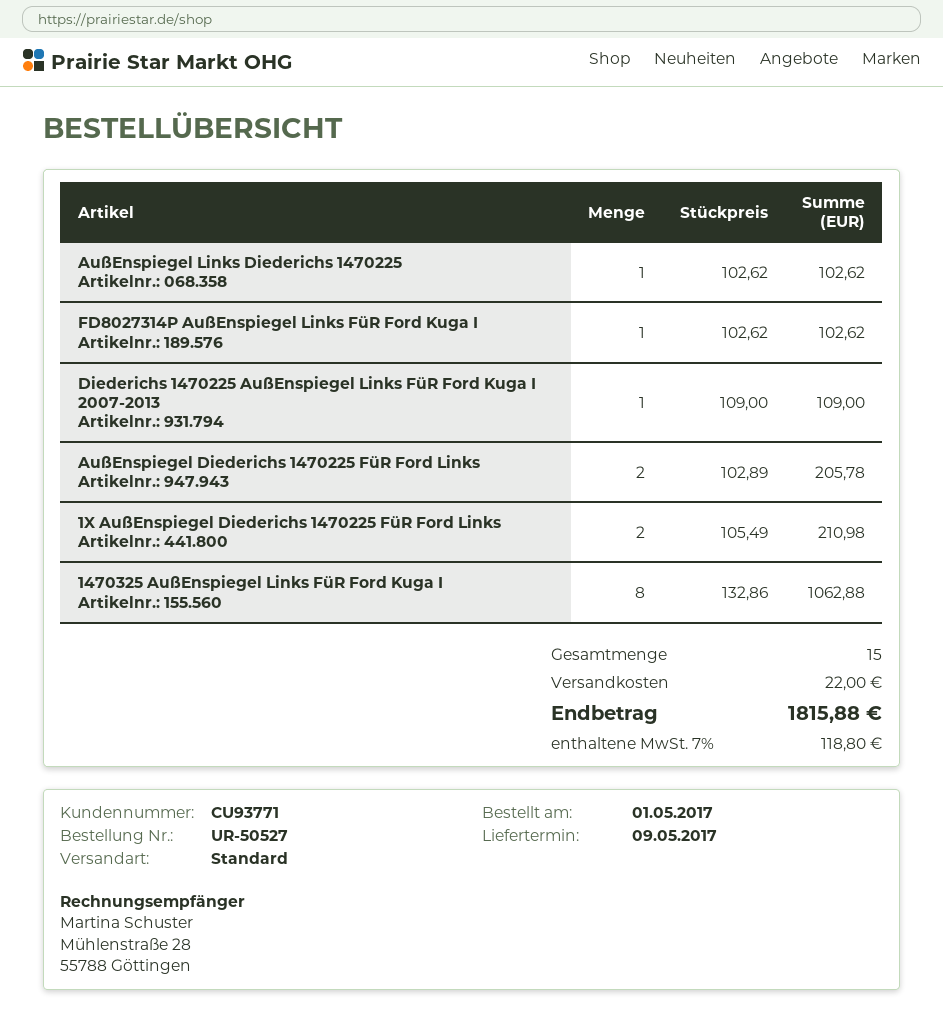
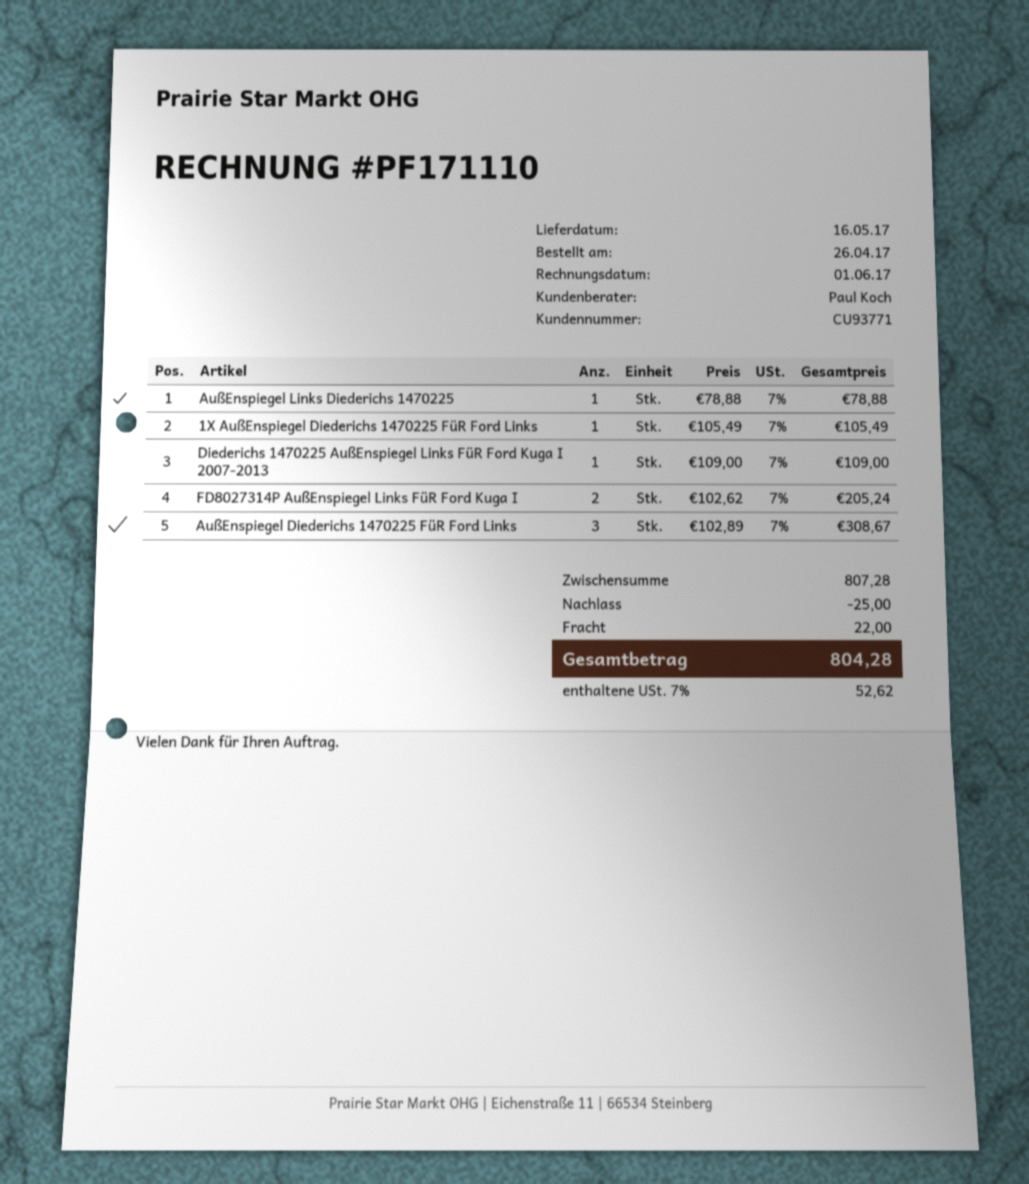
order date: 2017-05-01 -> 2017-04-26
delivery date: 2017-05-09 -> 2017-05-16
AußEnspiegel Links Diederichs 1470225: 1 x 102.62 = 102.62 -> 1 x 78.88 = 78.88
FD8027314P AußEnspiegel Links FüR Ford Kuga I: 1 x 102.62 = 102.62 -> 2 x 102.62 = 205.24
AußEnspiegel Diederichs 1470225 FüR Ford Links: 2 x 102.89 = 205.78 -> 3 x 102.89 = 308.67
1X AußEnspiegel Diederichs 1470225 FüR Ford Links: 2 x 105.49 = 210.98 -> 1 x 105.49 = 105.49
1470325 AußEnspiegel Links FüR Ford Kuga I: 8 x 132.86 = 1062.88 -> none
discount: none -> 25.00
tax: 7% = 118.80 -> 7% = 52.62
total: 1815.88 -> 804.28

